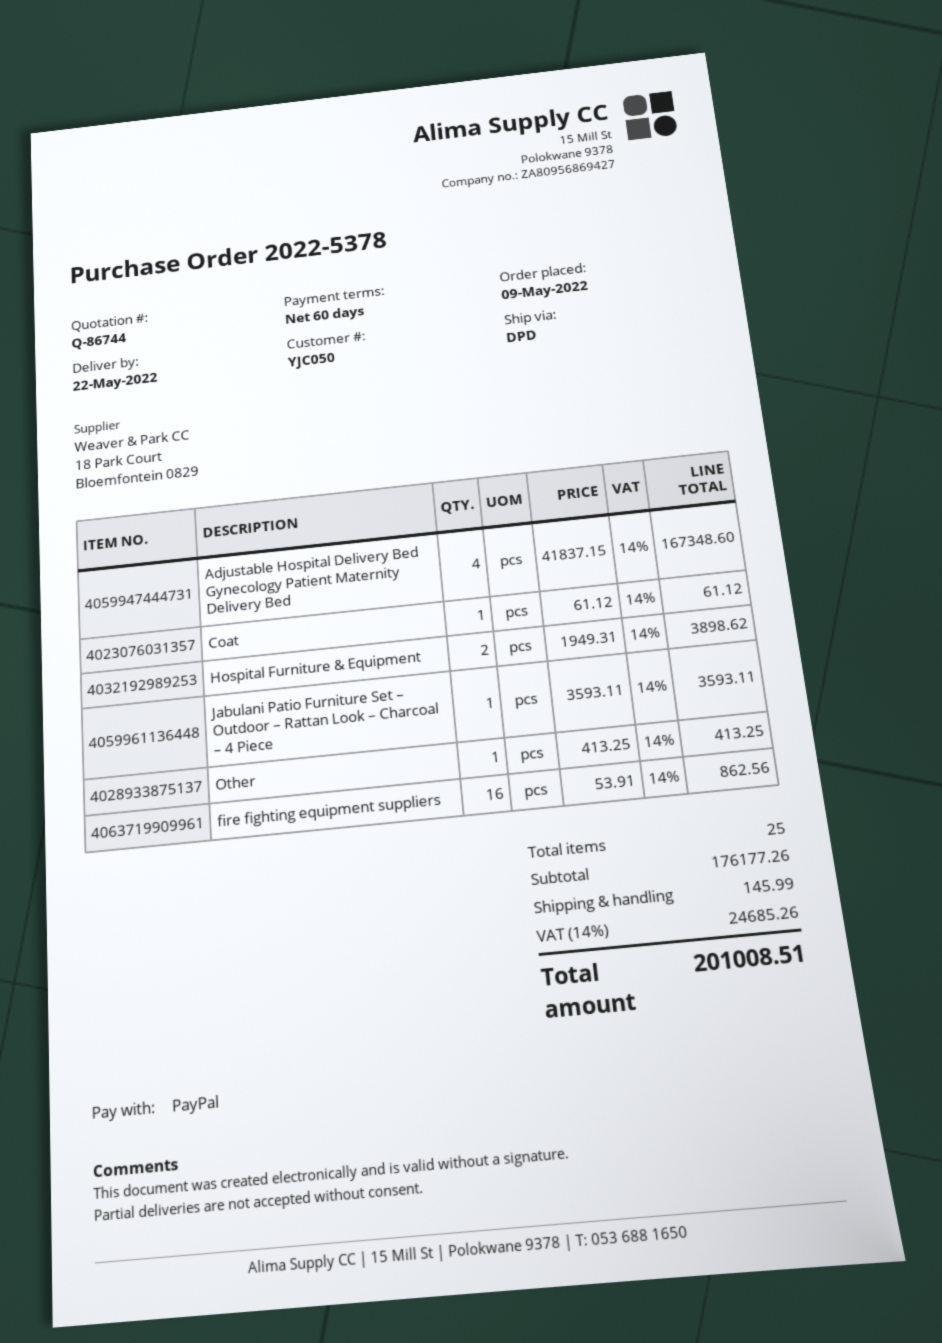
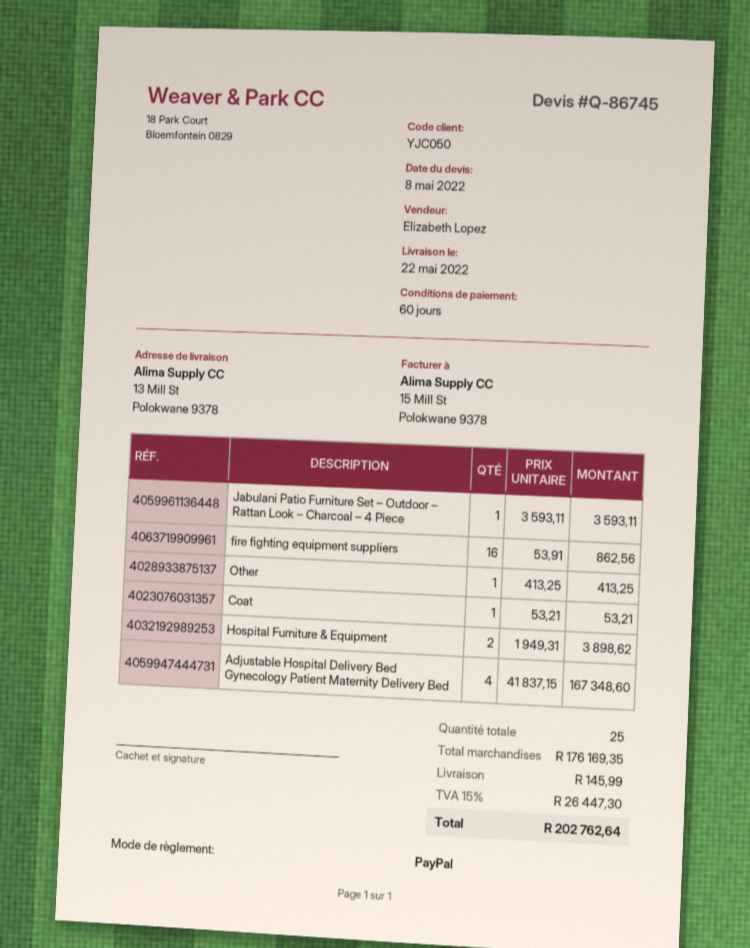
quote number: Q-86744 -> Q-86745
Coat: 1 x 61.12 = 61.12 -> 1 x 53.21 = 53.21
subtotal: 176177.26 -> 176169.35
tax: 14% = 24685.26 -> 15% = 26447.30
total: 201008.51 -> 202762.64

